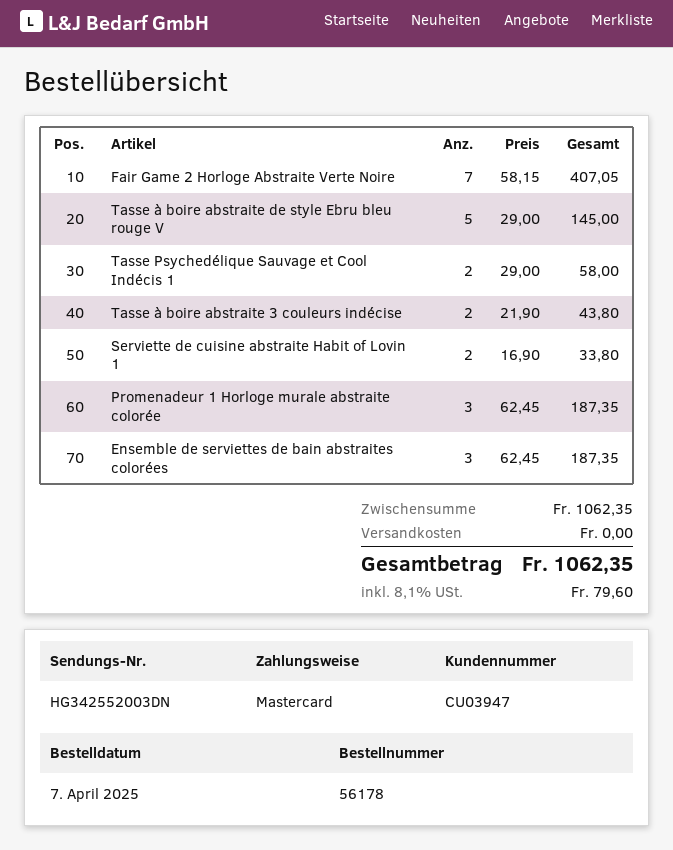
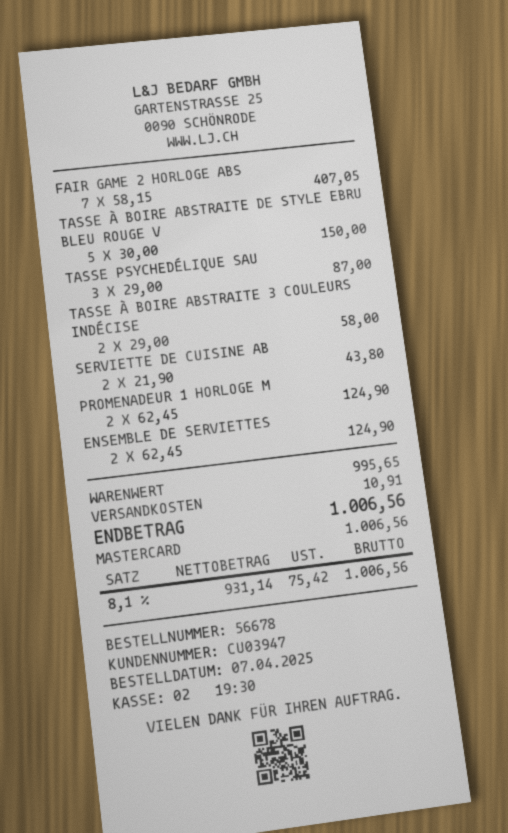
order number: 56178 -> 56678
Tasse à boire abstraite de style Ebru bleu rouge V: 5 x 29.00 = 145.00 -> 5 x 30.00 = 150.00
Tasse Psychedélique Sauvage et Cool Indécis 1: 2 x 29.00 = 58.00 -> 3 x 29.00 = 87.00
Tasse à boire abstraite 3 couleurs indécise: 2 x 21.90 = 43.80 -> 2 x 29.00 = 58.00
Serviette de cuisine abstraite Habit of Lovin 1: 2 x 16.90 = 33.80 -> 2 x 21.90 = 43.80
Promenadeur 1 Horloge murale abstraite colorée: 3 x 62.45 = 187.35 -> 2 x 62.45 = 124.90
Ensemble de serviettes de bain abstraites colorées: 3 x 62.45 = 187.35 -> 2 x 62.45 = 124.90
subtotal: 1062.35 -> 995.65
shipping: 0.00 -> 10.91
tax: 8.1% = 79.60 -> 8.1% = 75.42
total: 1062.35 -> 1006.56

